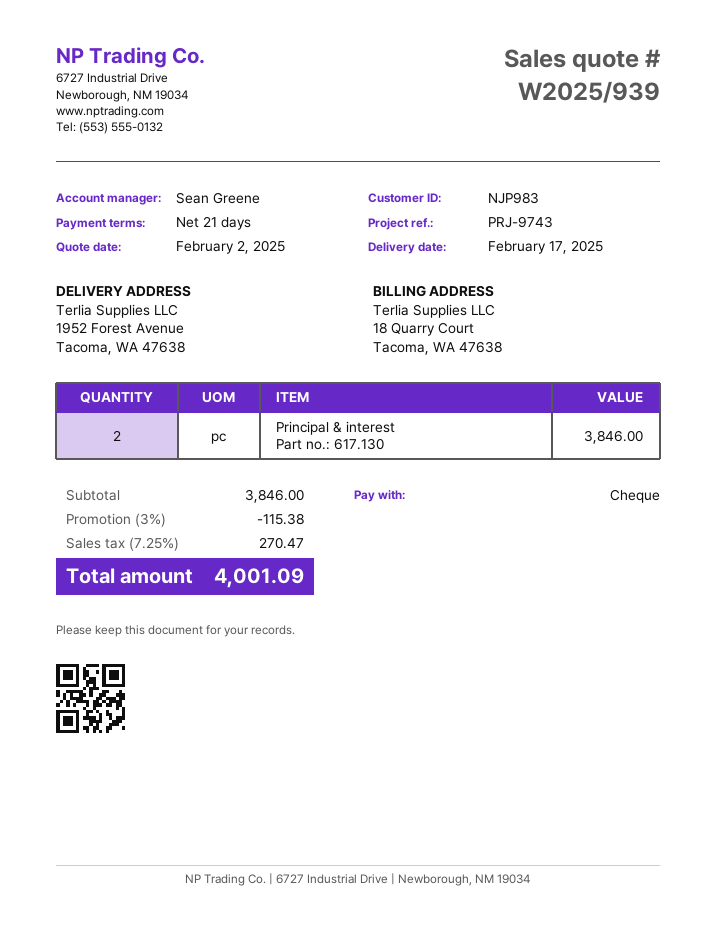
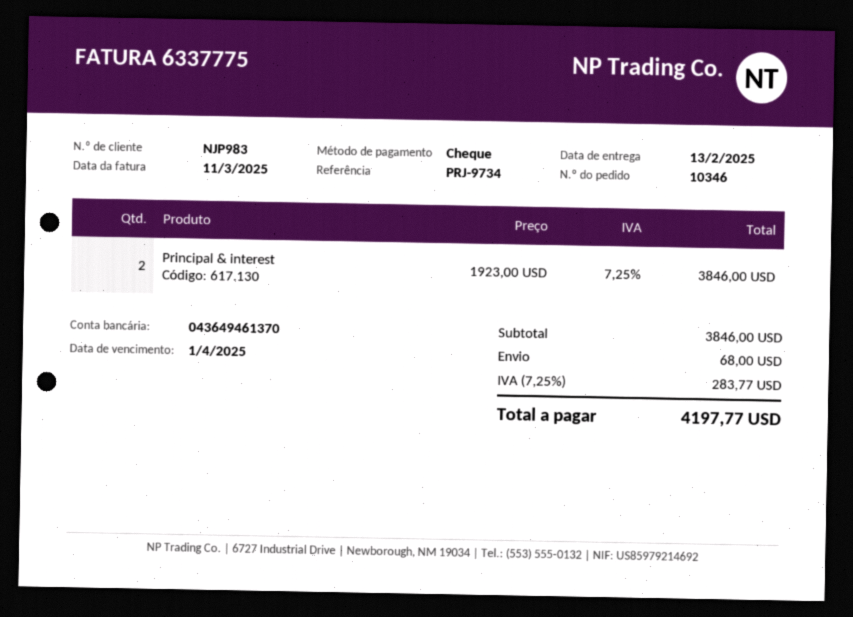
delivery date: 2025-02-17 -> 2025-02-13
reference: PRJ-9743 -> PRJ-9734
discount: 3% = 115.38 -> none
shipping: none -> 68.00
tax: 7.25% = 270.47 -> 7.25% = 283.77
total: 4001.09 -> 4197.77

